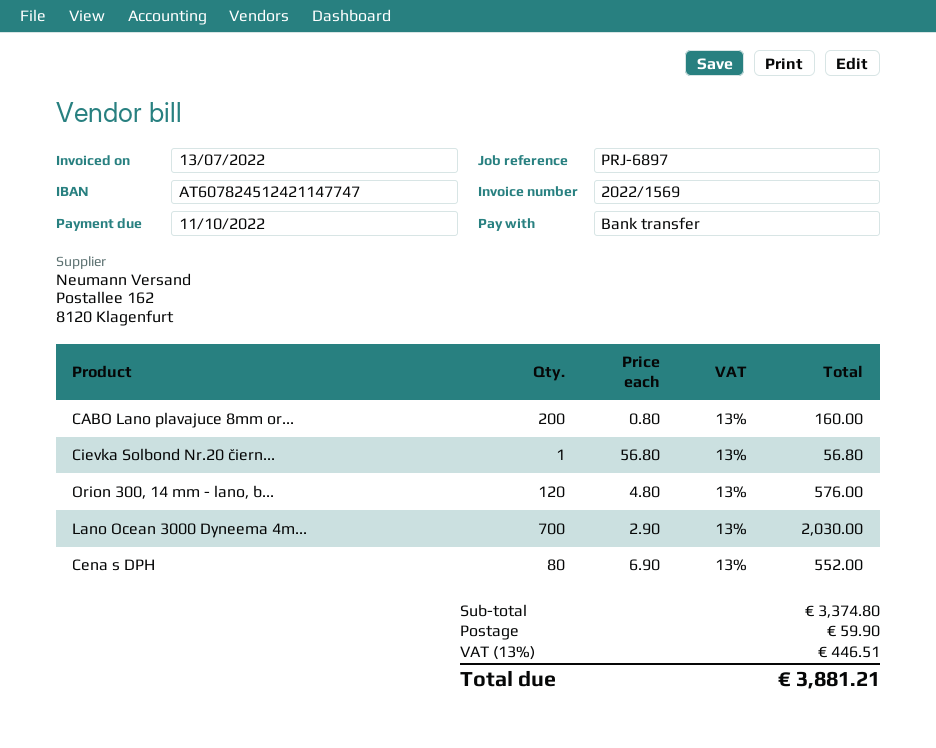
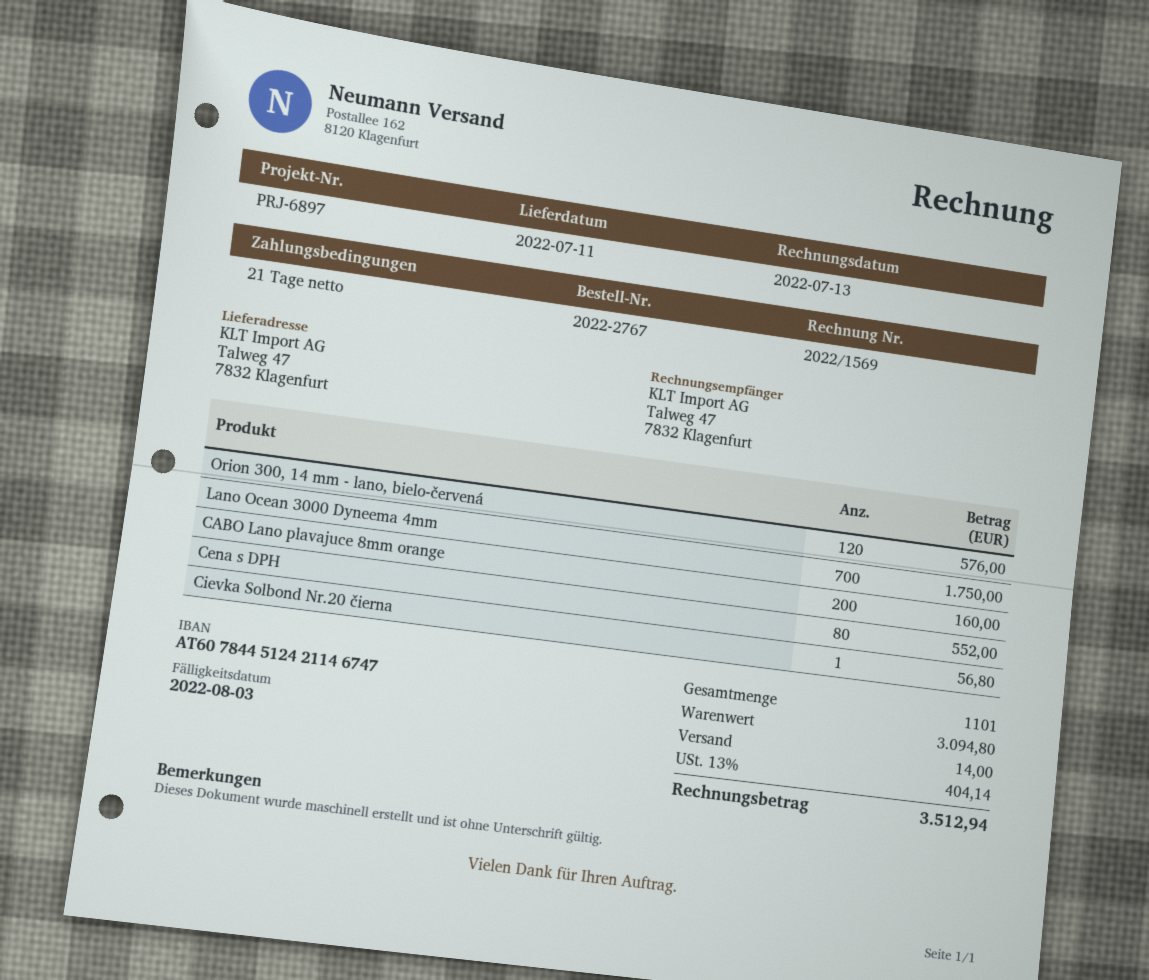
due date: 2022-10-11 -> 2022-08-03
bank account: AT607824512421147747 -> AT607844512421146747
Lano Ocean 3000 Dyneema 4m...: 700 for 2030.00 -> 700 for 1750.00
subtotal: 3374.80 -> 3094.80
shipping: 59.90 -> 14.00
tax: 13% = 446.51 -> 13% = 404.14
total: 3881.21 -> 3512.94

